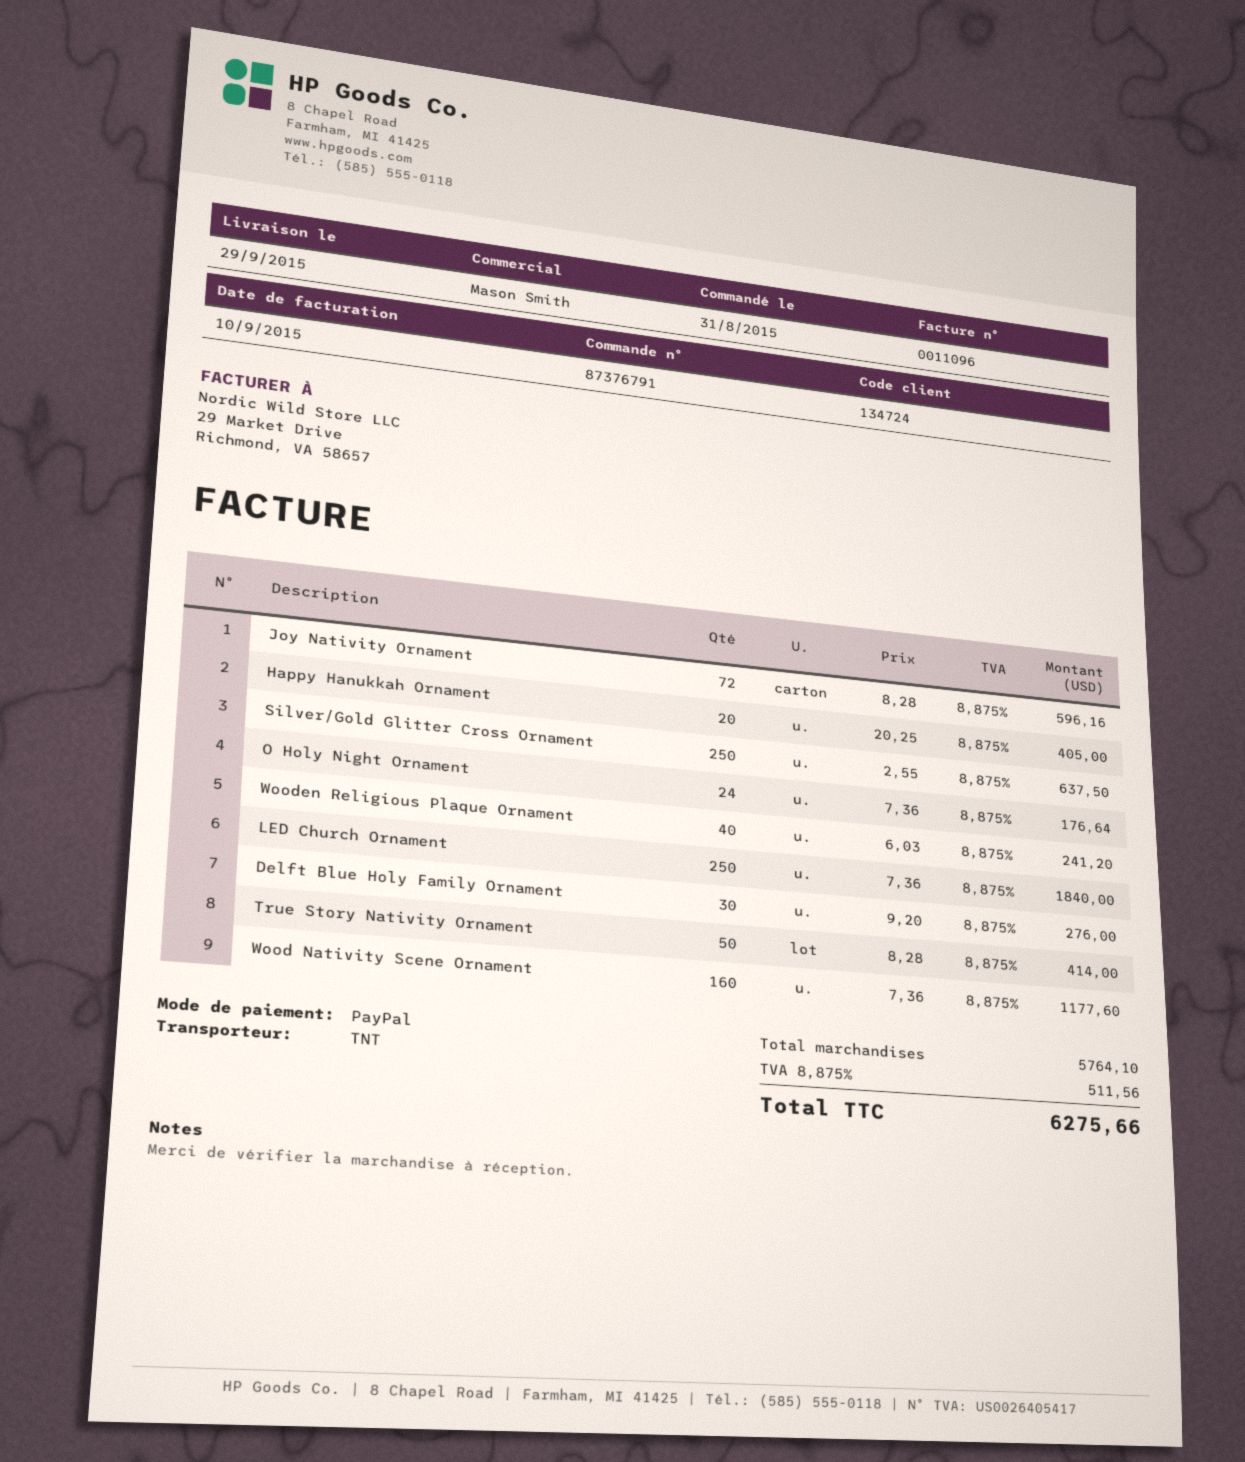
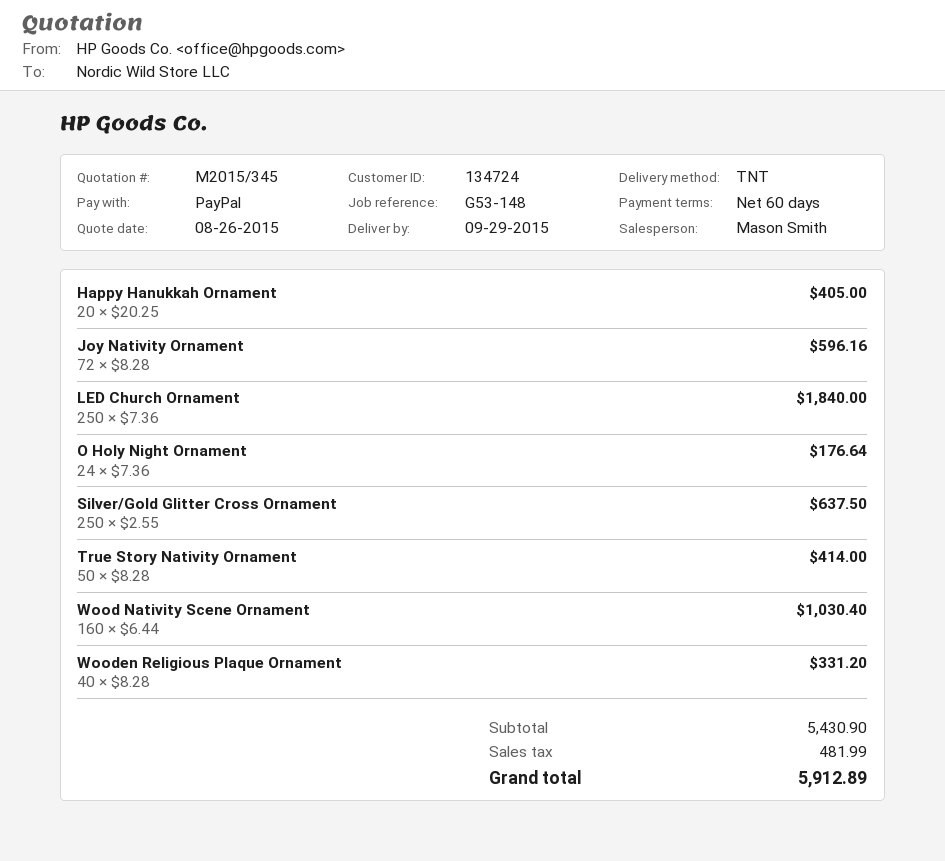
Wooden Religious Plaque Ornament: 40 x 6.03 = 241.20 -> 40 x 8.28 = 331.20
Delft Blue Holy Family Ornament: 30 x 9.20 = 276.00 -> none
Wood Nativity Scene Ornament: 160 x 7.36 = 1177.60 -> 160 x 6.44 = 1030.40
subtotal: 5764.10 -> 5430.90
tax: 511.56 -> 481.99
total: 6275.66 -> 5912.89

